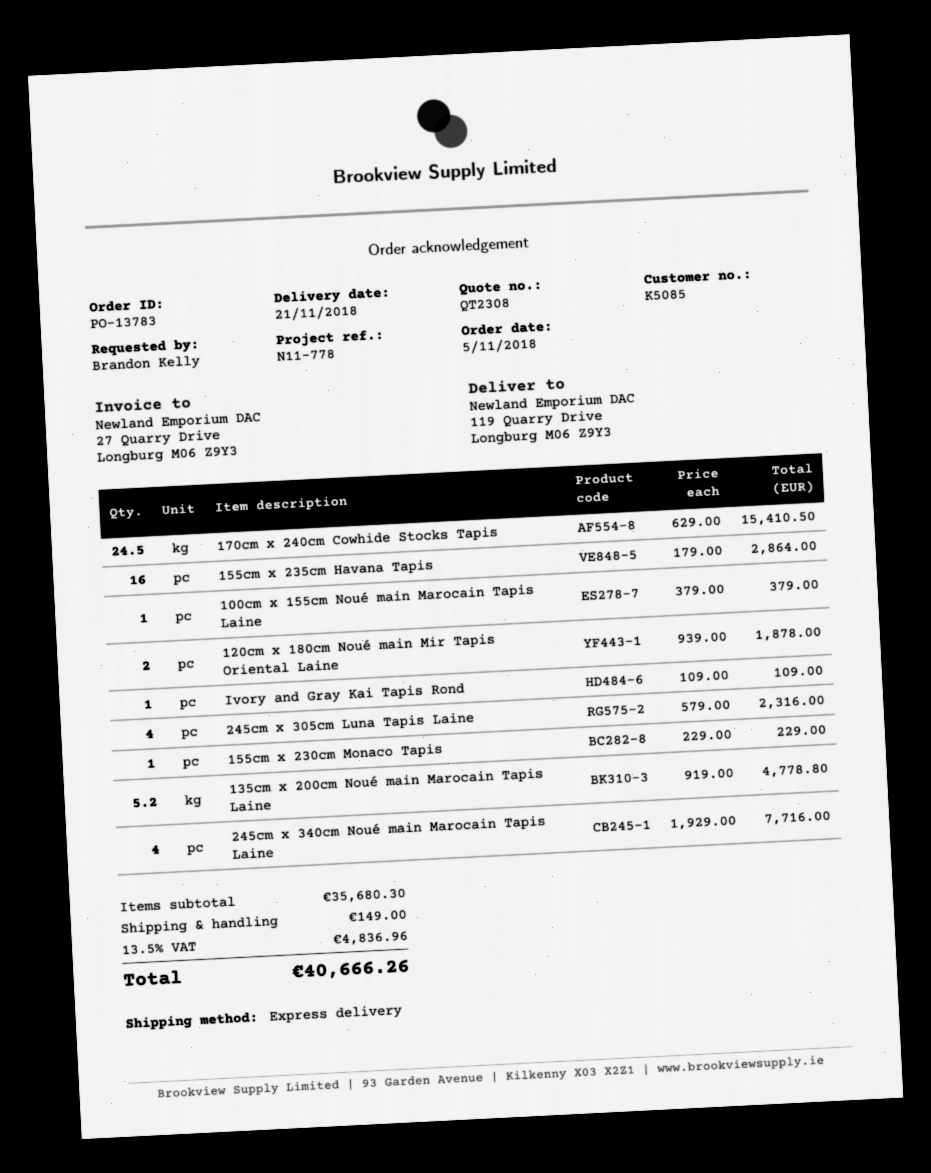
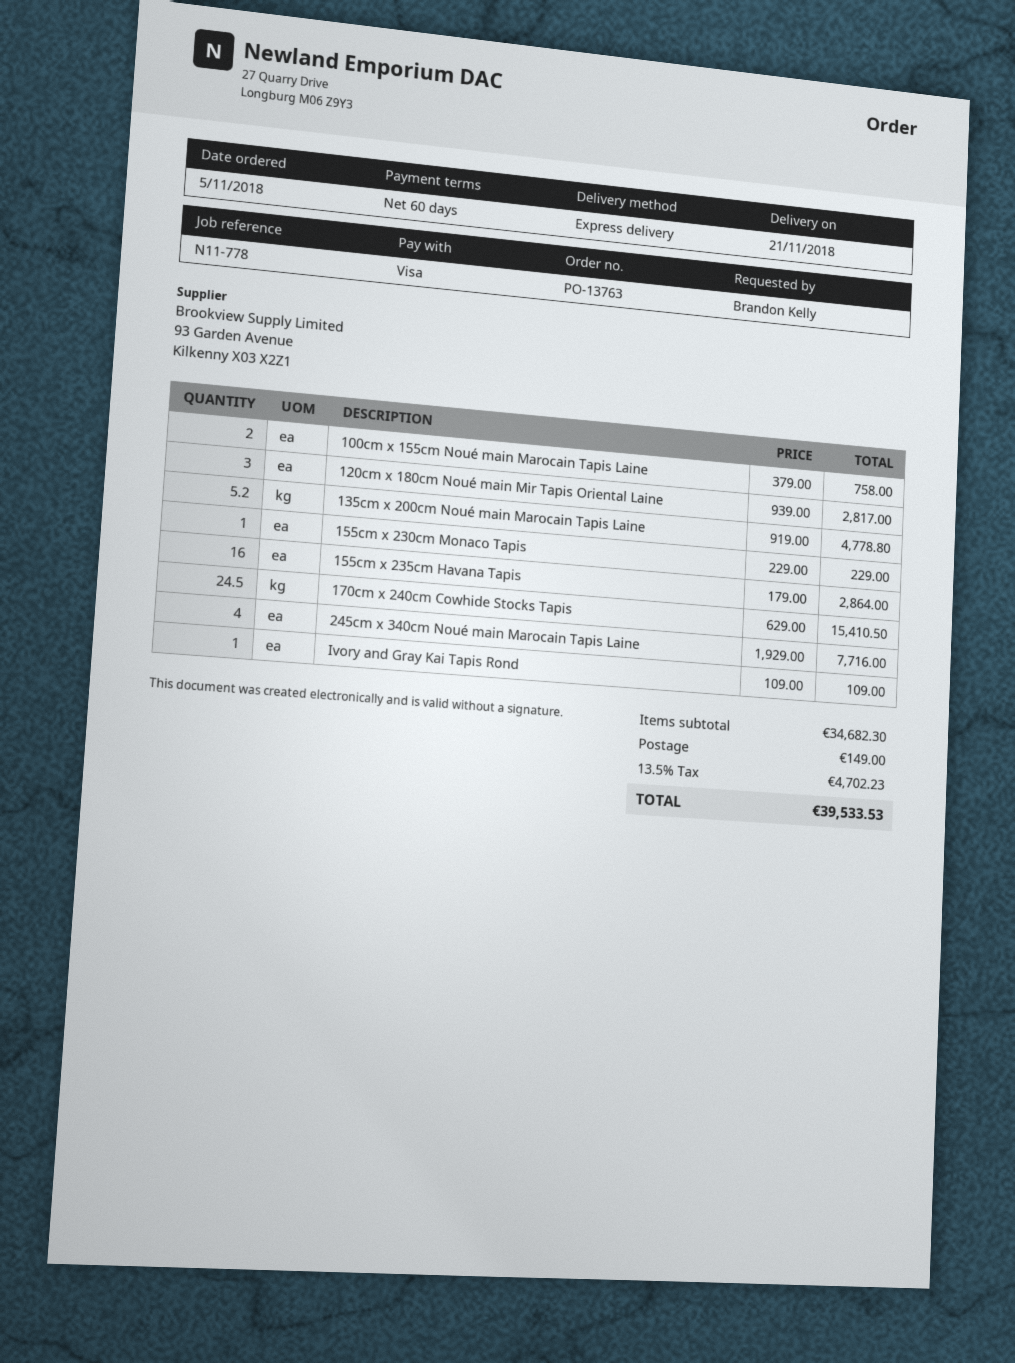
order number: PO-13783 -> PO-13763
100cm x 155cm Noué main Marocain Tapis Laine: 1 x 379.00 = 379.00 -> 2 x 379.00 = 758.00
120cm x 180cm Noué main Mir Tapis Oriental Laine: 2 x 939.00 = 1878.00 -> 3 x 939.00 = 2817.00
245cm x 305cm Luna Tapis Laine: 4 x 579.00 = 2316.00 -> none
subtotal: 35680.30 -> 34682.30
tax: 13.5% = 4836.96 -> 13.5% = 4702.23
total: 40666.26 -> 39533.53

